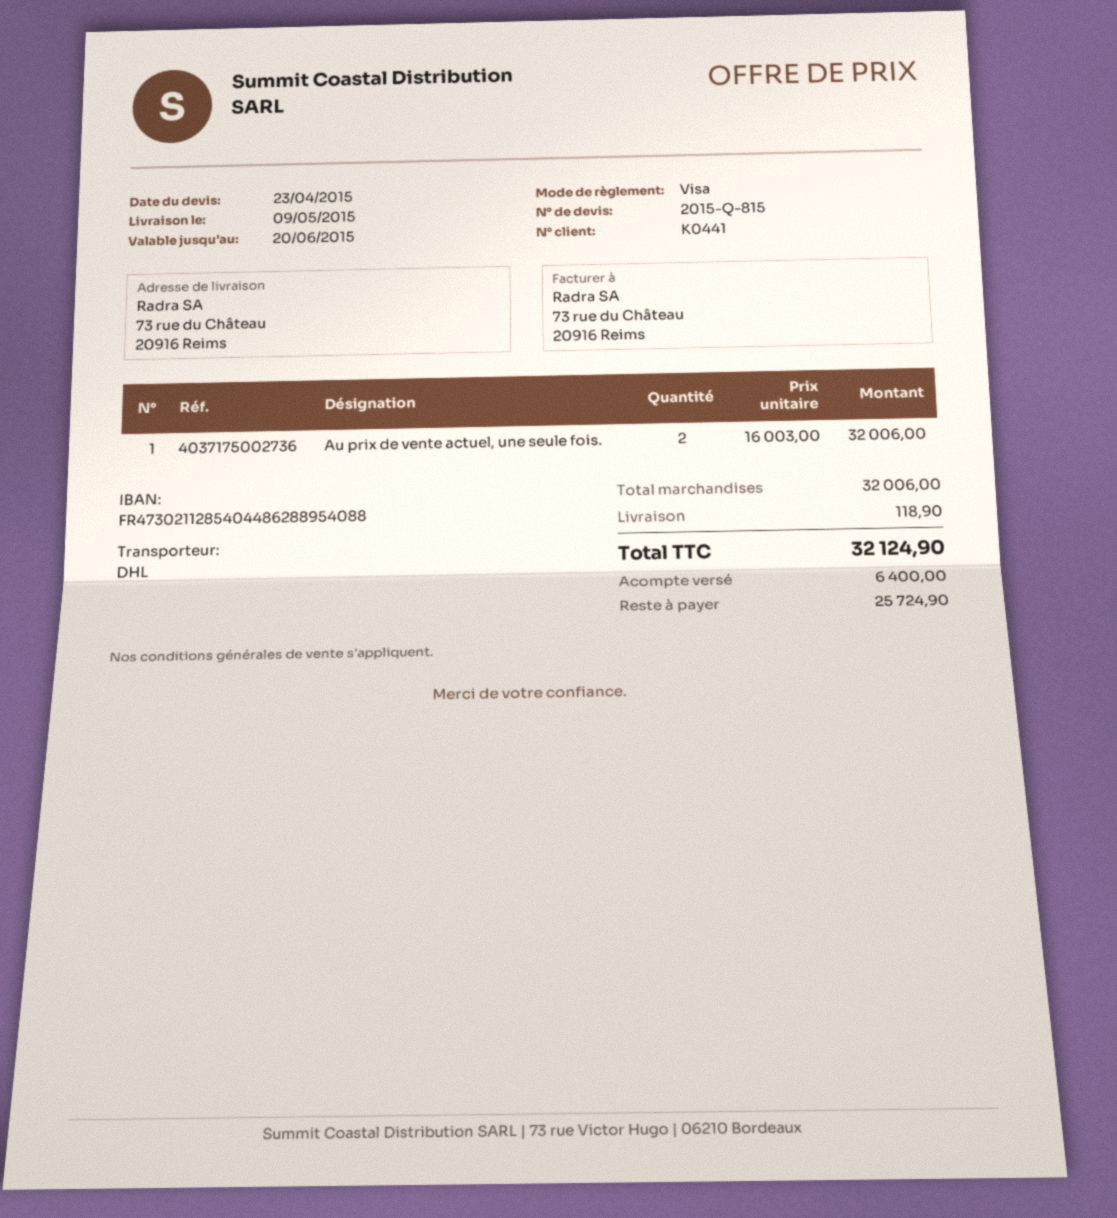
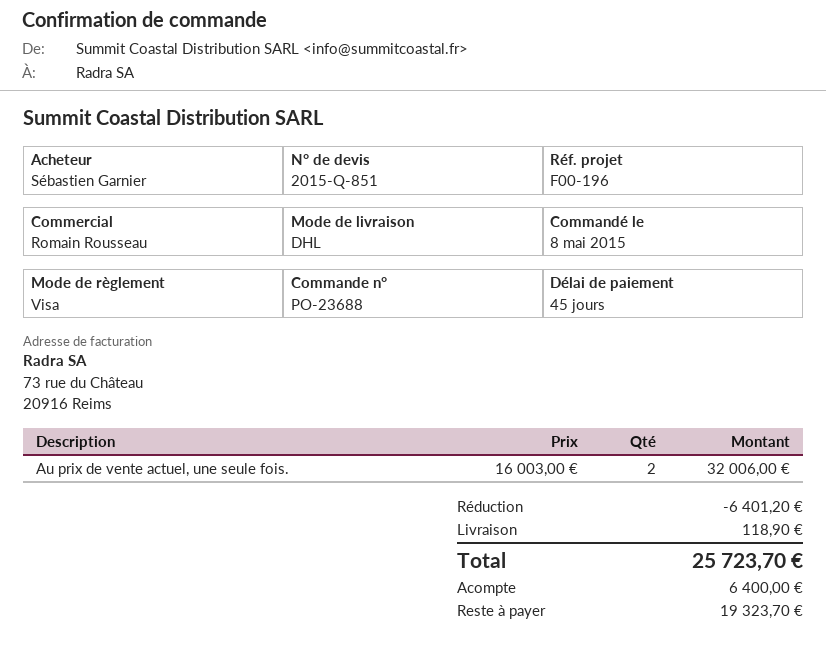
quote number: 2015-Q-815 -> 2015-Q-851
discount: none -> 6401.20
total: 32124.90 -> 25723.70
balance: 25724.90 -> 19323.70

